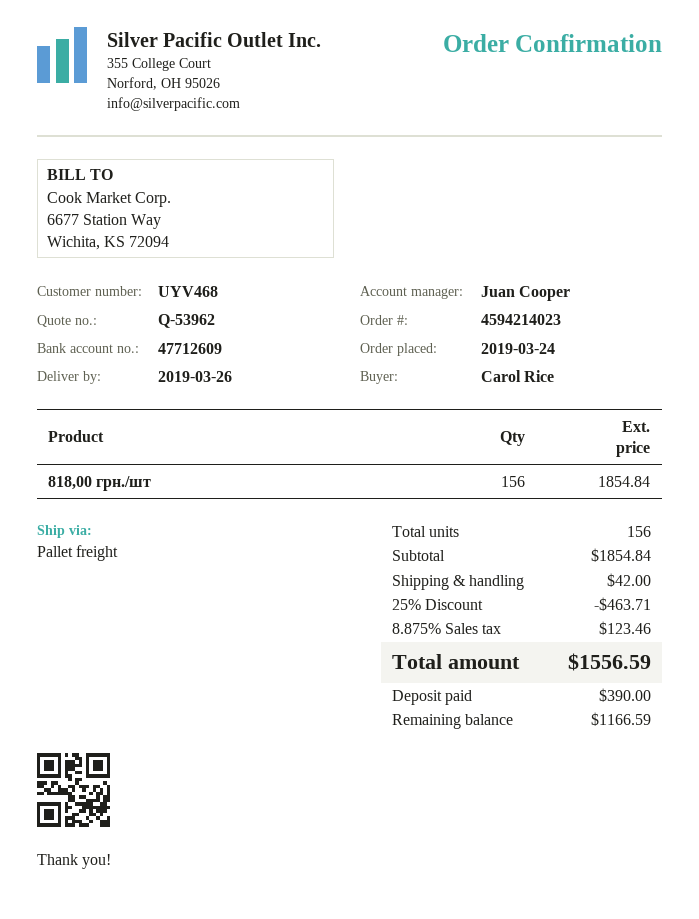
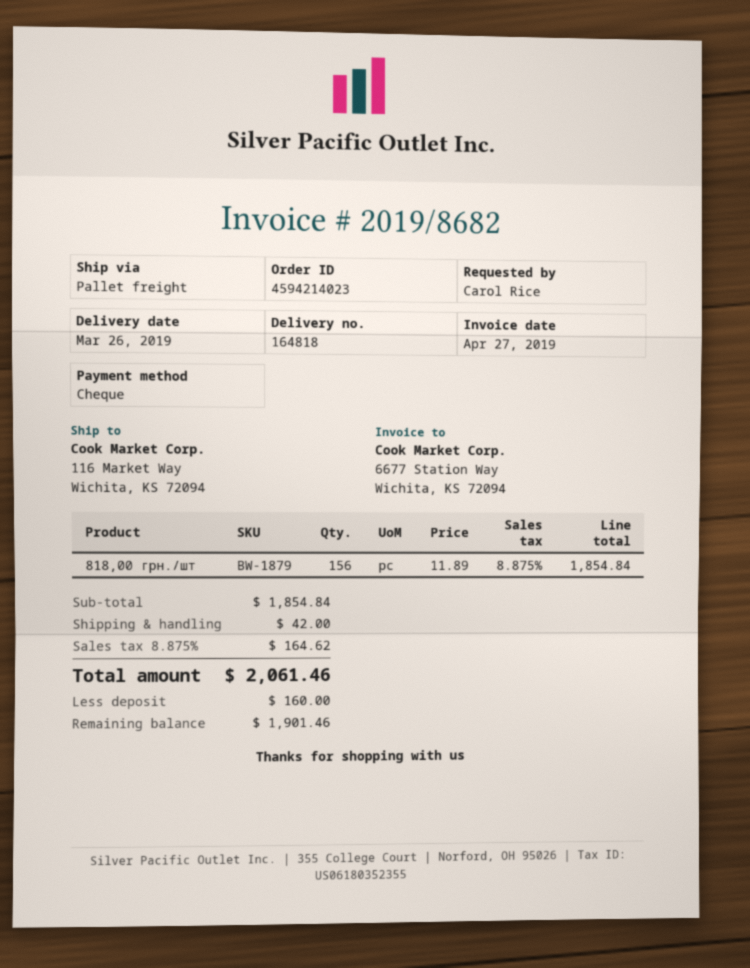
discount: 25% = 463.71 -> none
tax: 8.875% = 123.46 -> 8.875% = 164.62
total: 1556.59 -> 2061.46
deposit: 390.00 -> 160.00
balance: 1166.59 -> 1901.46

